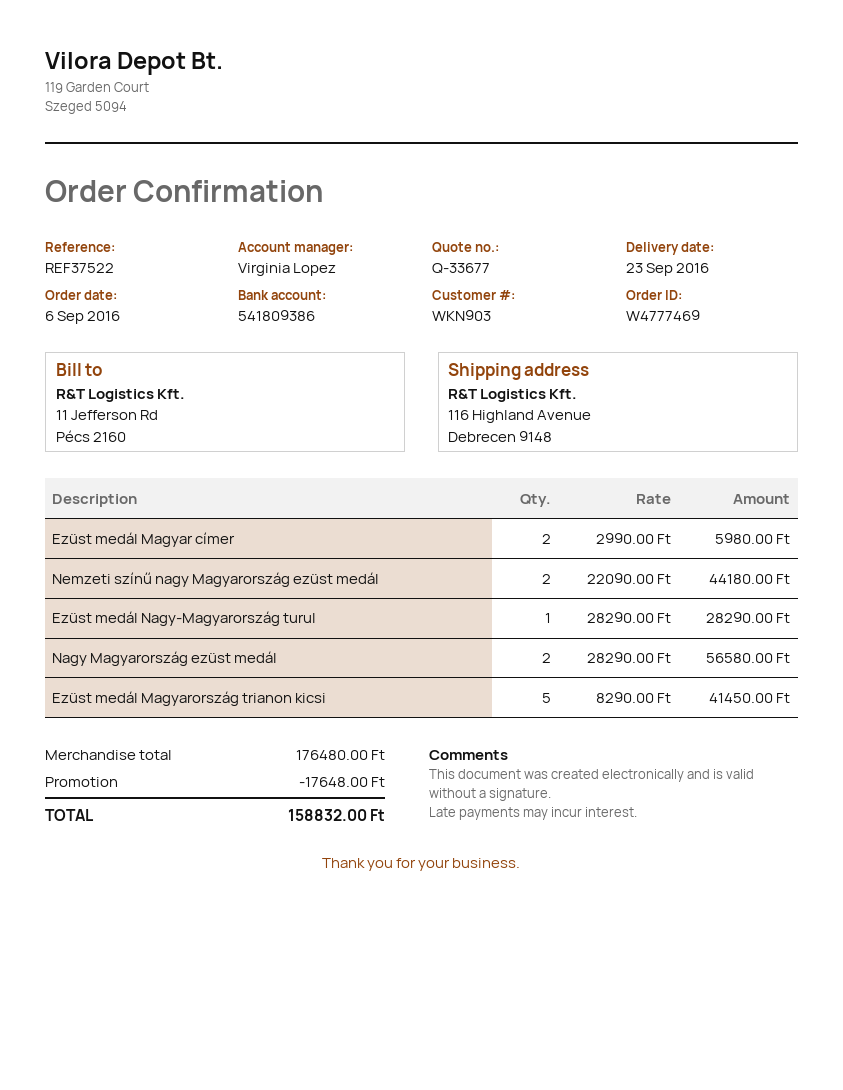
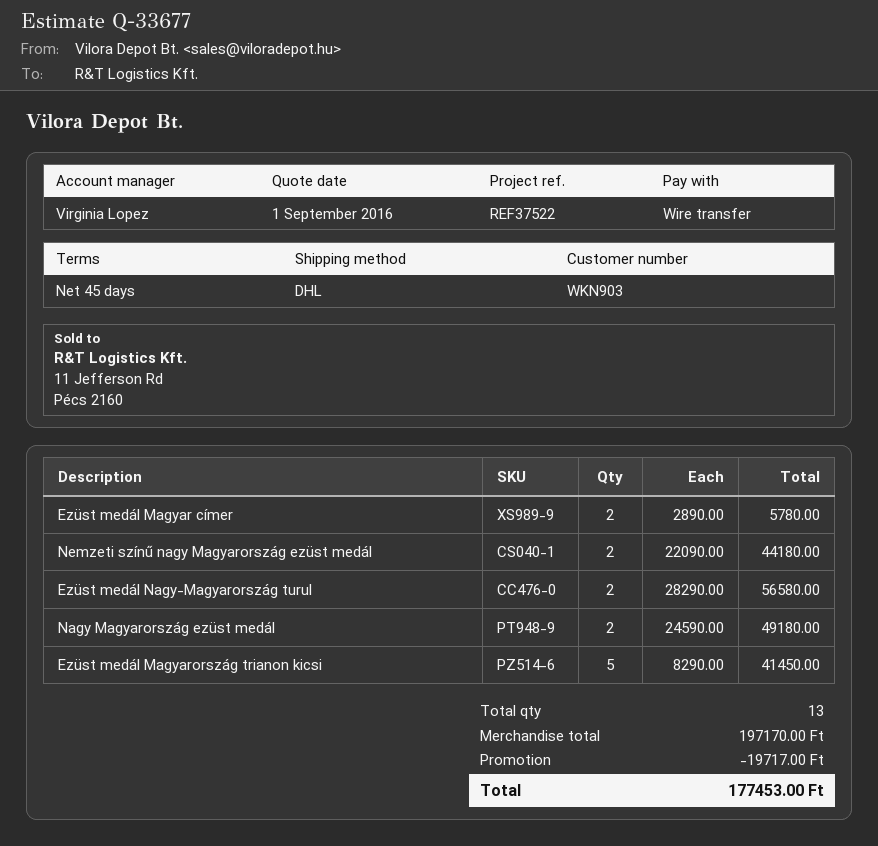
Ezüst medál Magyar címer: 2 x 2990.00 = 5980.00 -> 2 x 2890.00 = 5780.00
Ezüst medál Nagy-Magyarország turul: 1 x 28290.00 = 28290.00 -> 2 x 28290.00 = 56580.00
Nagy Magyarország ezüst medál: 2 x 28290.00 = 56580.00 -> 2 x 24590.00 = 49180.00
subtotal: 176480.00 -> 197170.00
discount: 17648.00 -> 19717.00
total: 158832.00 -> 177453.00

